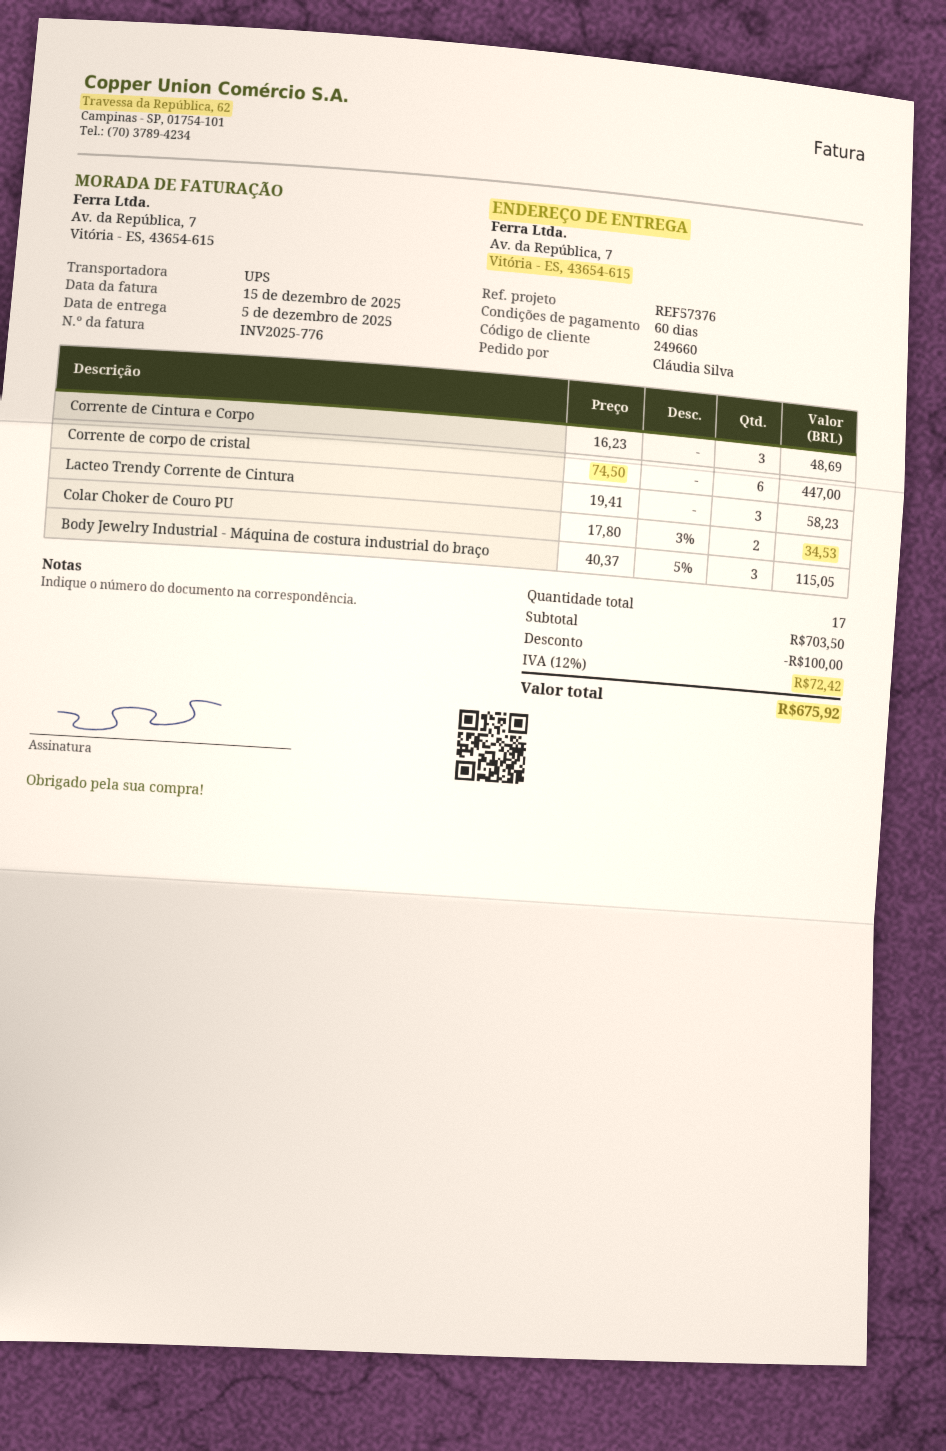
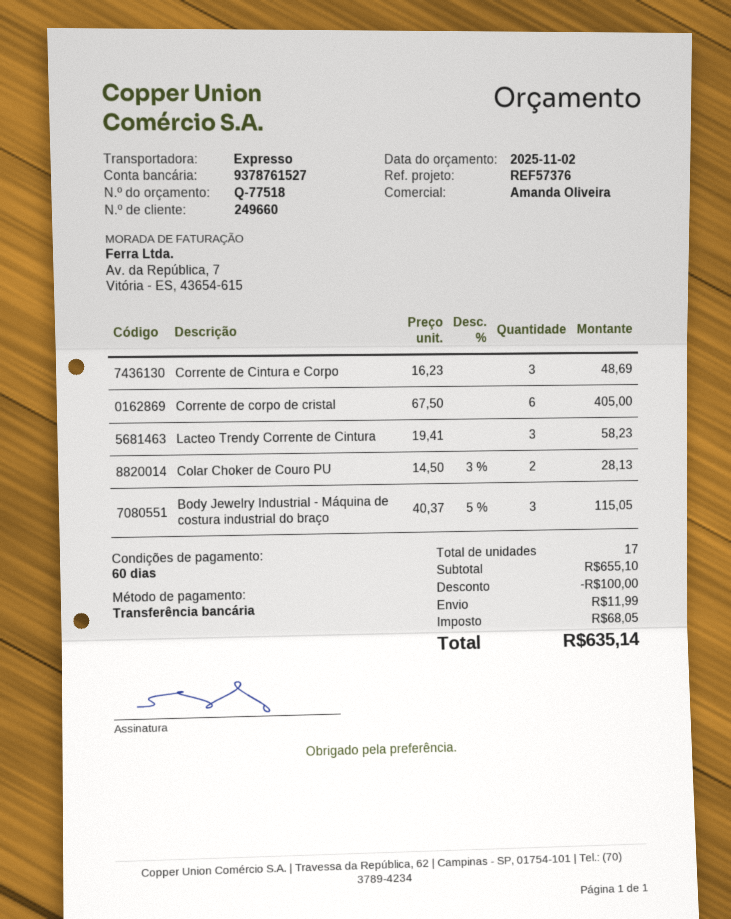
shipping method: UPS -> express
Corrente de corpo de cristal: 6 x 74.50 = 447.00 -> 6 x 67.50 = 405.00
Colar Choker de Couro PU: 2 x 17.80 - 3% = 34.53 -> 2 x 14.50 - 3% = 28.13
subtotal: 703.50 -> 655.10
shipping: none -> 11.99
tax: 72.42 -> 68.05
total: 675.92 -> 635.14

